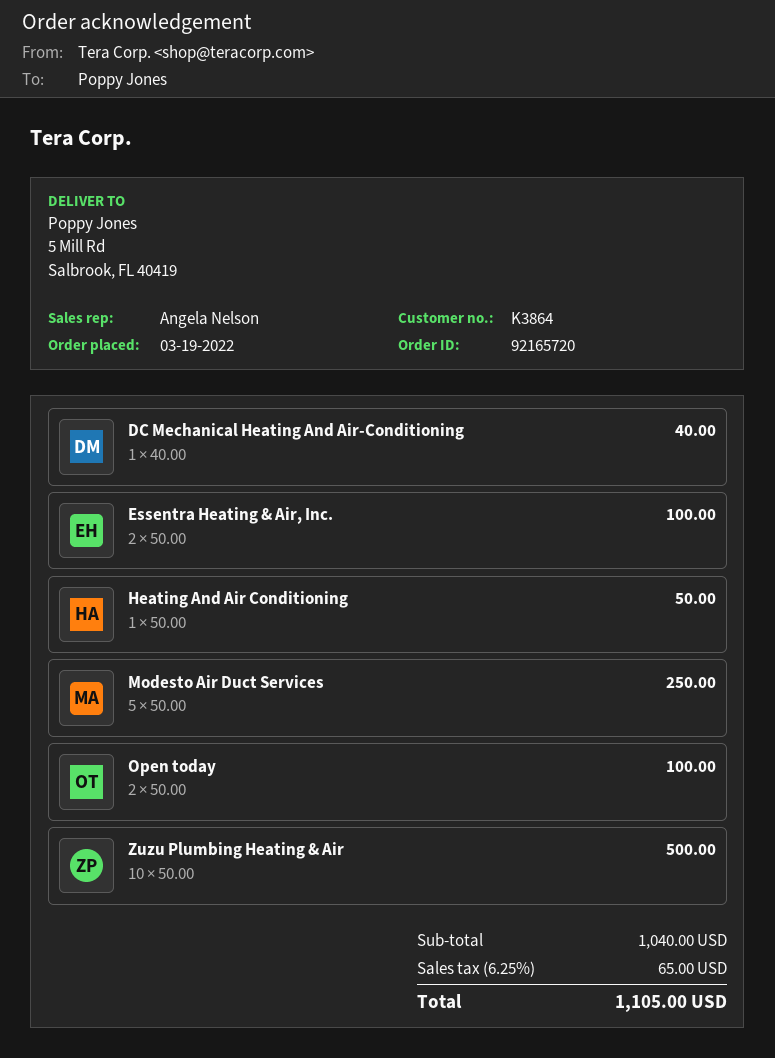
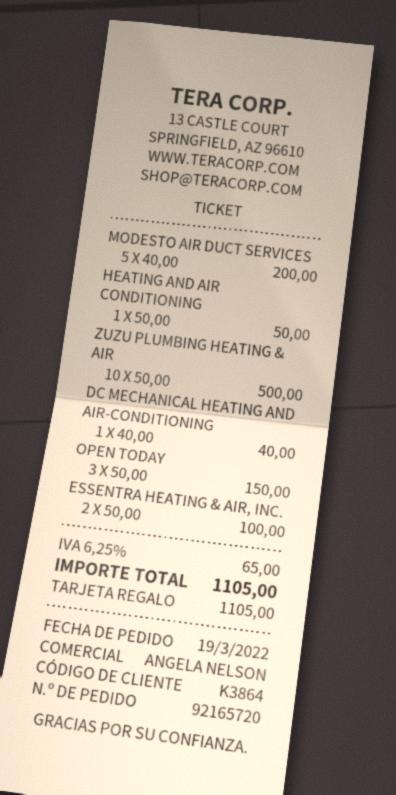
Modesto Air Duct Services: 5 x 50.00 = 250.00 -> 5 x 40.00 = 200.00
Open today: 2 x 50.00 = 100.00 -> 3 x 50.00 = 150.00

